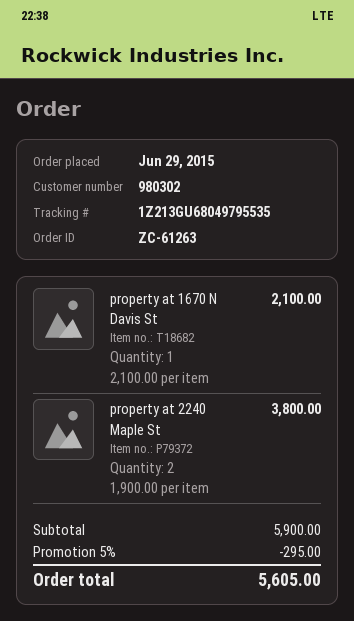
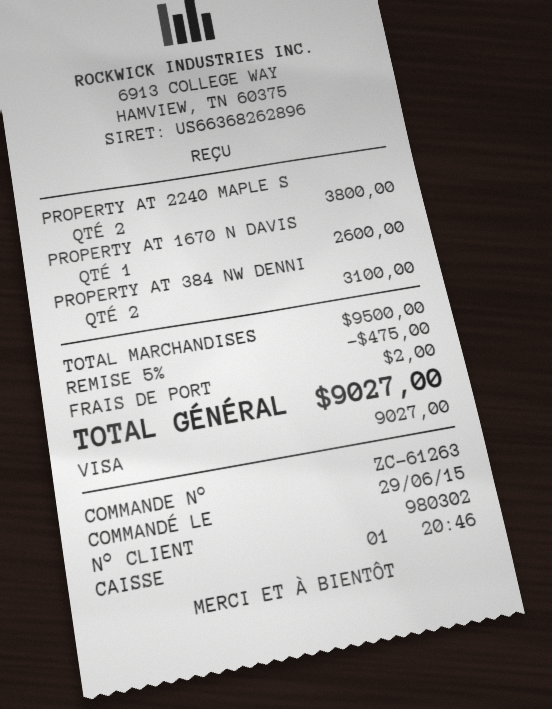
property at 1670 N Davis St: 1 for 2100.00 -> 1 for 2600.00
PROPERTY AT 384 NW DENNI: none -> 2 for 3100.00
subtotal: 5900.00 -> 9500.00
discount: 5% = 295.00 -> 5% = 475.00
shipping: none -> 2.00
total: 5605.00 -> 9027.00

